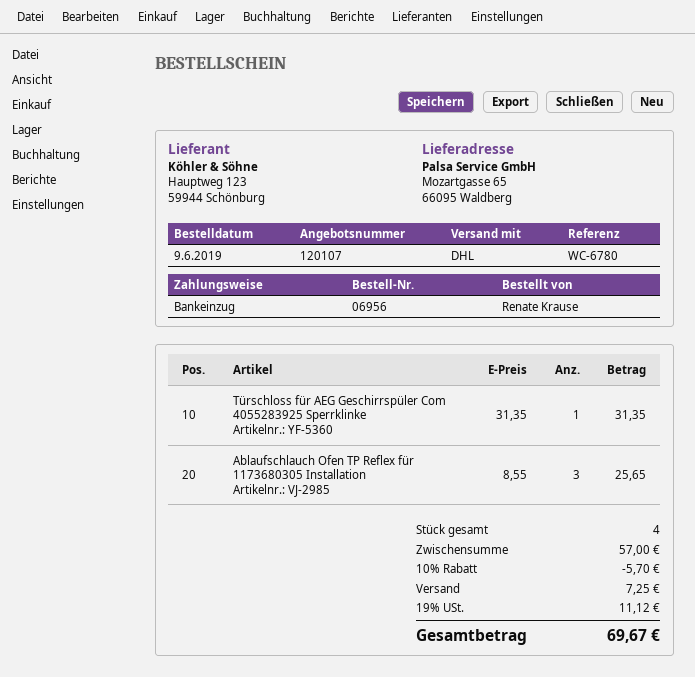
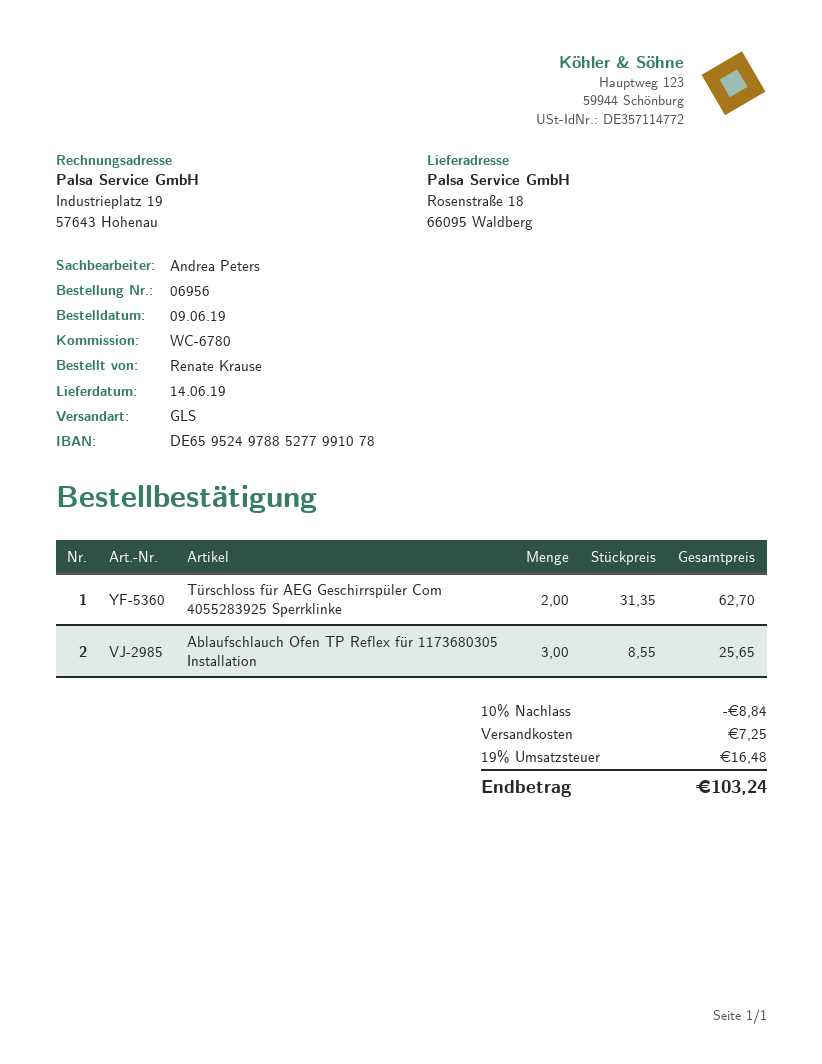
shipping method: DHL -> GLS
ship to: Mozartgasse 65, 66095 Waldberg -> Rosenstraße 18, 66095 Waldberg
Türschloss für AEG Geschirrspüler Com 4055283925 Sperrklinke: 1 x 31.35 = 31.35 -> 2 x 31.35 = 62.70
discount: 10% = 5.70 -> 10% = 8.84
tax: 19% = 11.12 -> 19% = 16.48
total: 69.67 -> 103.24

